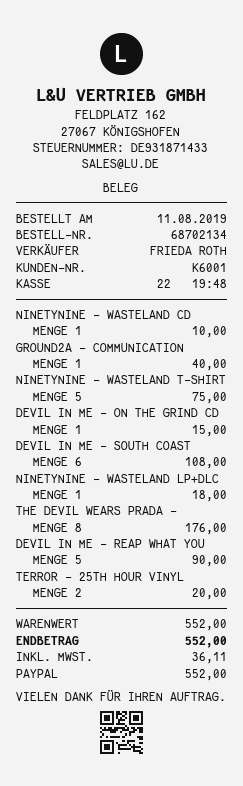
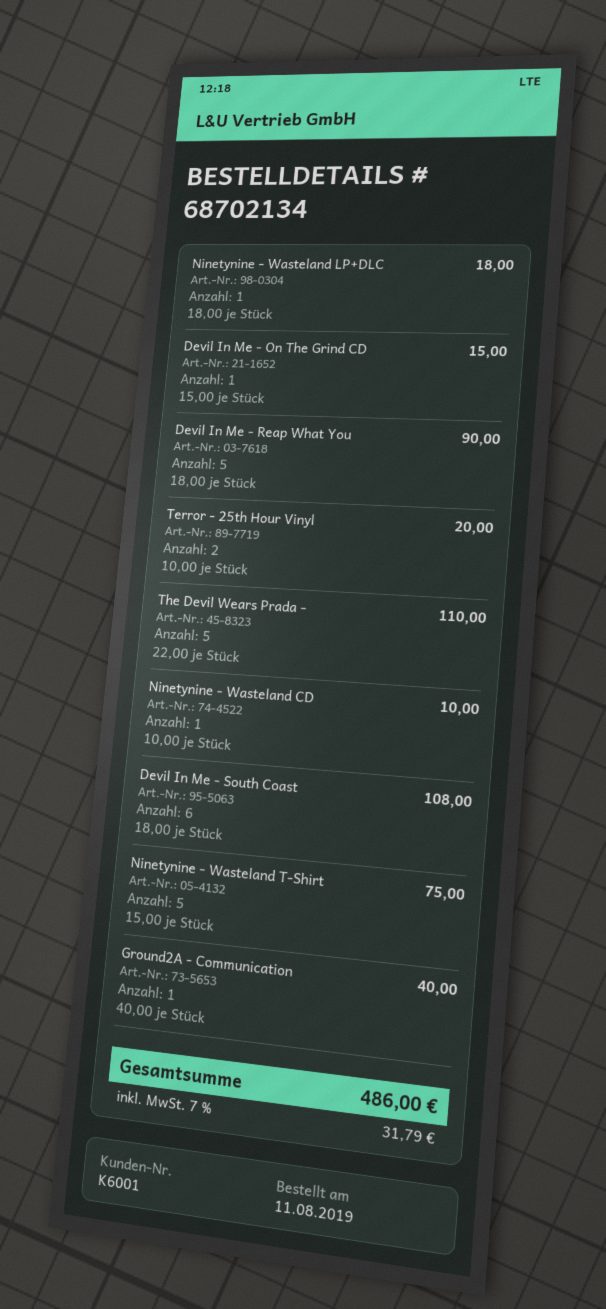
THE DEVIL WEARS PRADA -: 8 for 176.00 -> 5 for 110.00
tax: 36.11 -> 31.79
total: 552.00 -> 486.00

